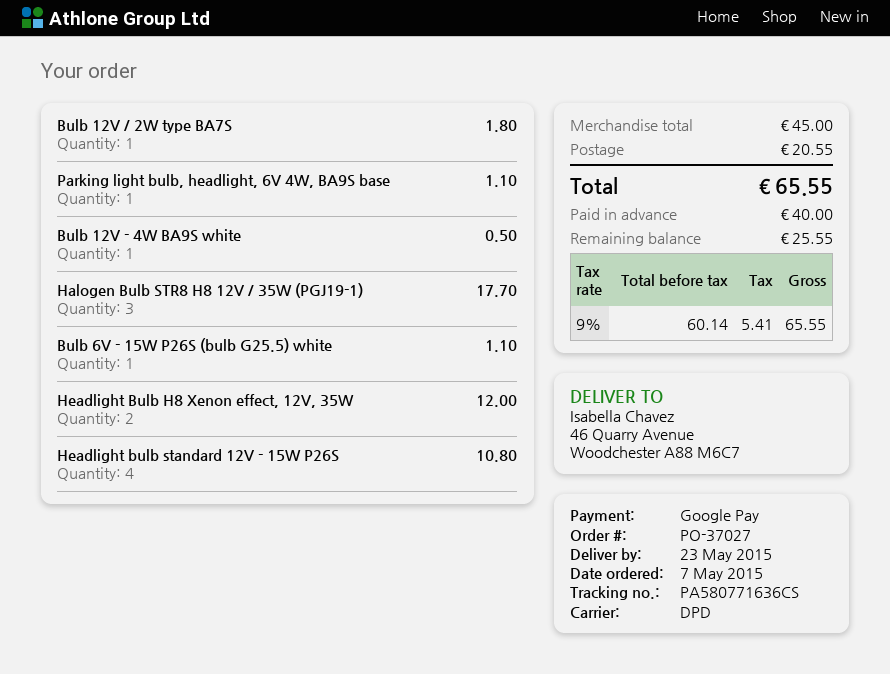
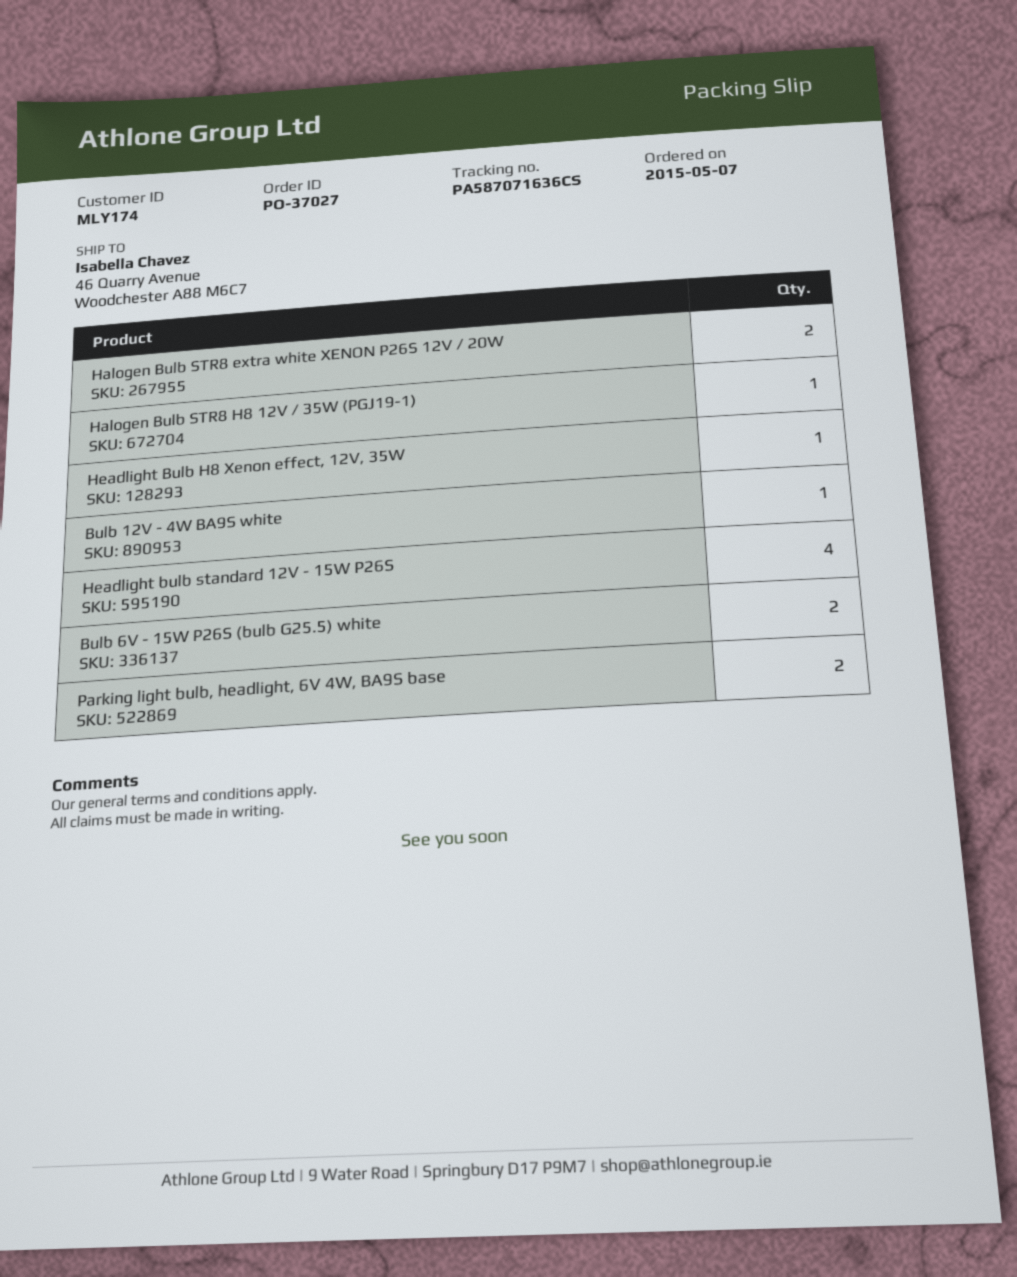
tracking number: PA580771636CS -> PA587071636CS
Bulb 12V / 2W type BA7S: 1 -> none
Parking light bulb, headlight, 6V 4W, BA9S base: 1 -> 2
Halogen Bulb STR8 H8 12V / 35W (PGJ19-1): 3 -> 1
Bulb 6V - 15W P26S (bulb G25.5) white: 1 -> 2
Headlight Bulb H8 Xenon effect, 12V, 35W: 2 -> 1
Halogen Bulb STR8 extra white XENON P26S 12V / 20W: none -> 2

